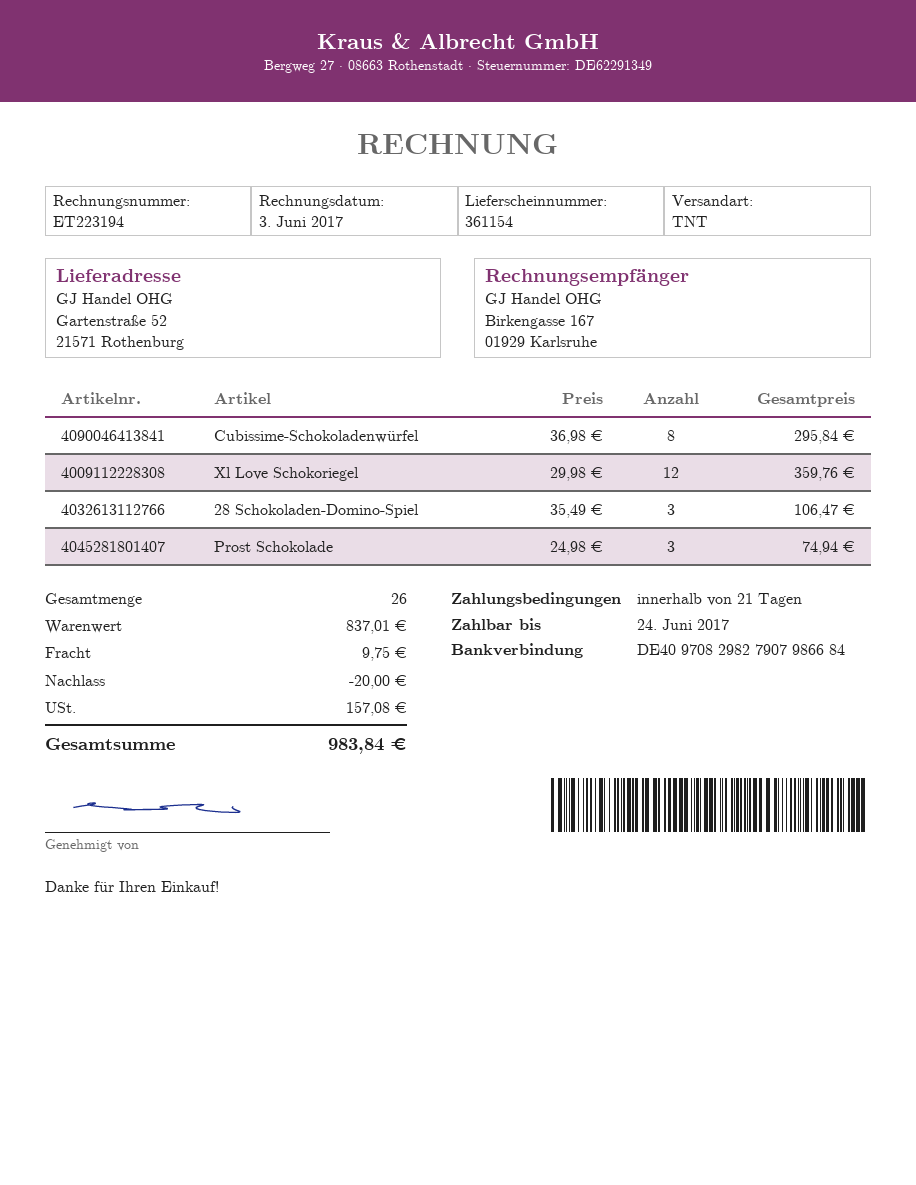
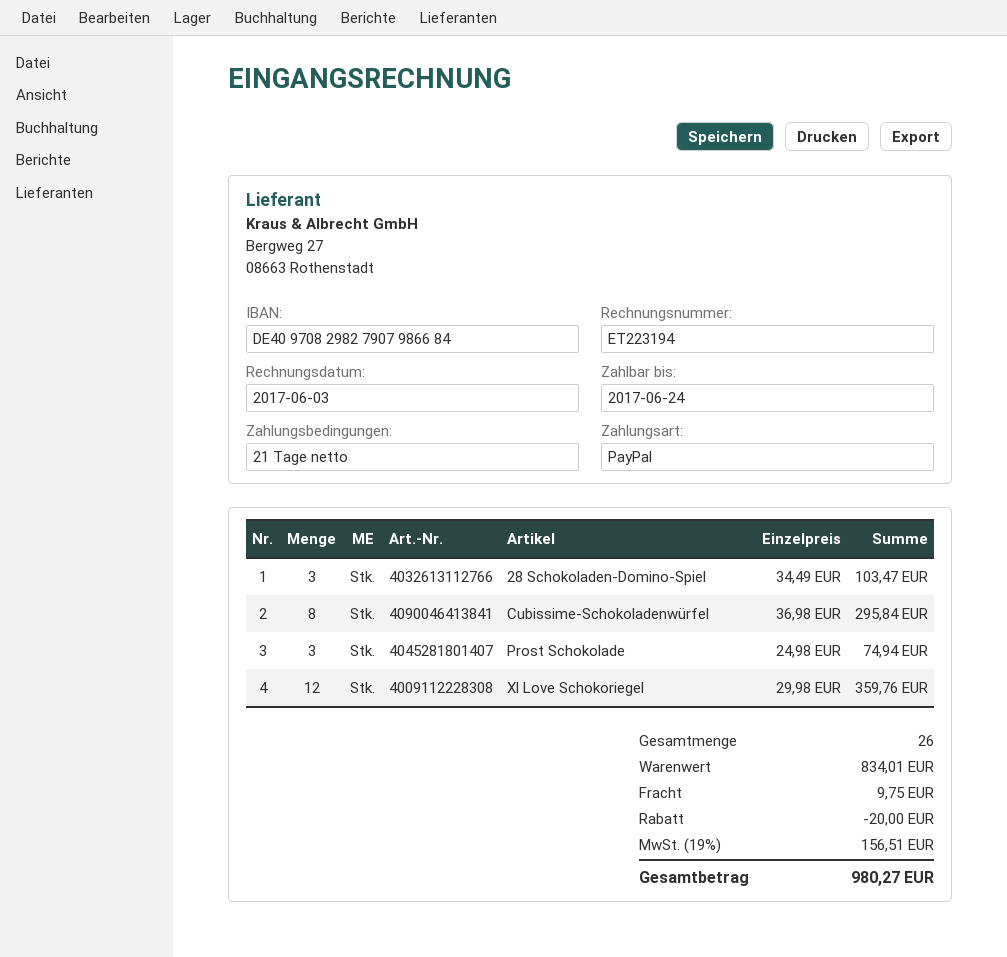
28 Schokoladen-Domino-Spiel: 3 x 35.49 = 106.47 -> 3 x 34.49 = 103.47
subtotal: 837.01 -> 834.01
tax: 157.08 -> 156.51
total: 983.84 -> 980.27

